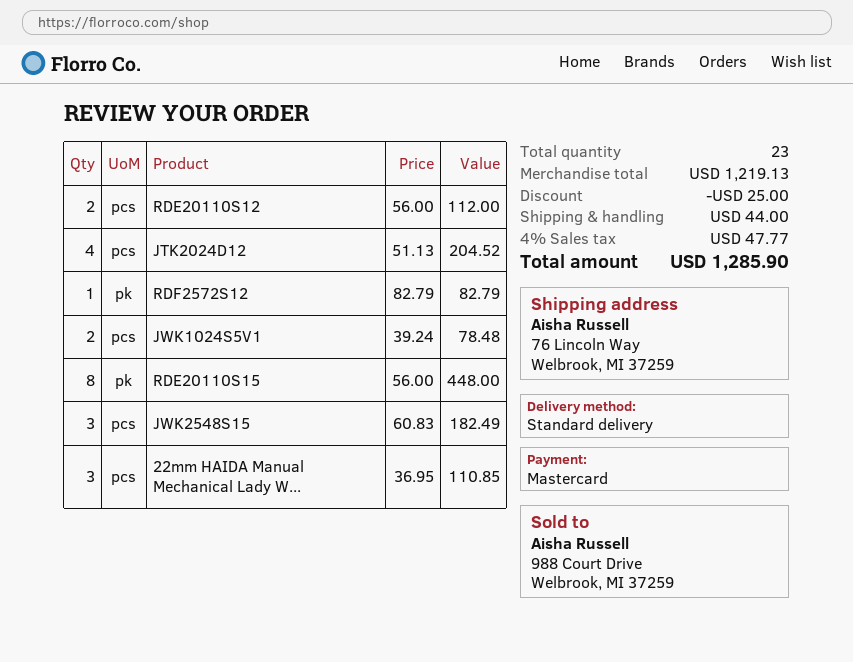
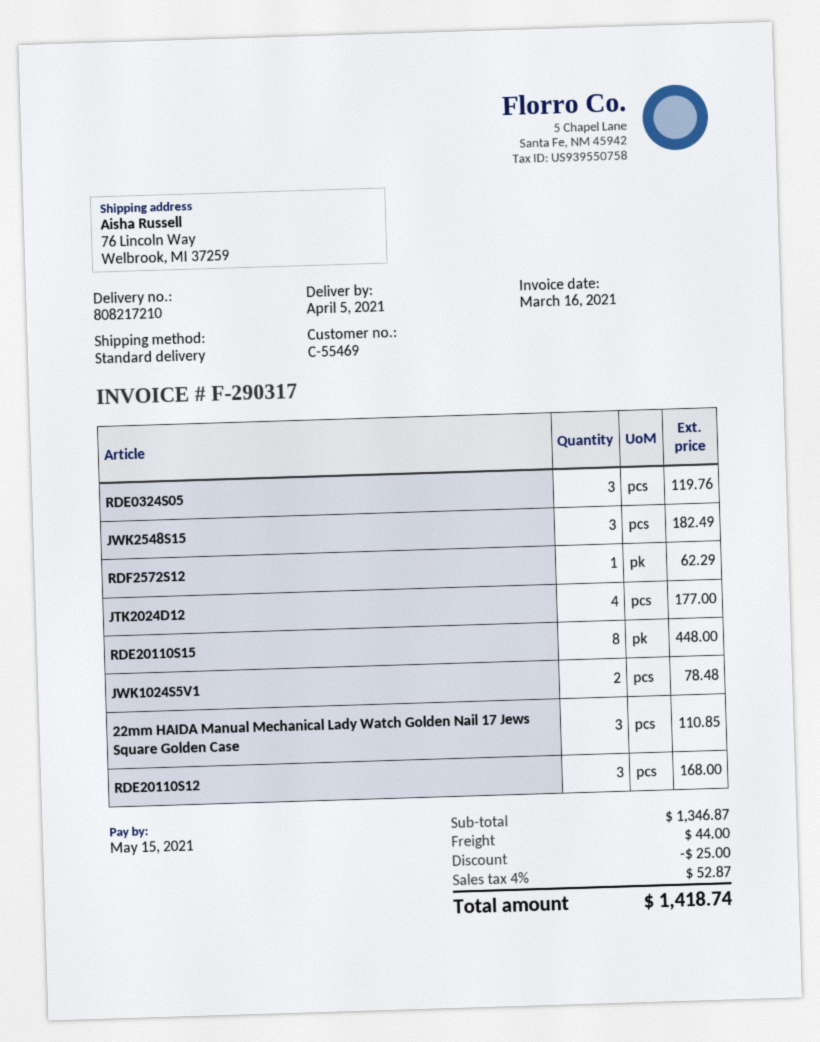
RDE20110S12: 2 for 112.00 -> 3 for 168.00
JTK2024D12: 4 for 204.52 -> 4 for 177.00
RDF2572S12: 1 for 82.79 -> 1 for 62.29
RDE0324S05: none -> 3 for 119.76
subtotal: 1219.13 -> 1346.87
tax: 4% = 47.77 -> 4% = 52.87
total: 1285.90 -> 1418.74

